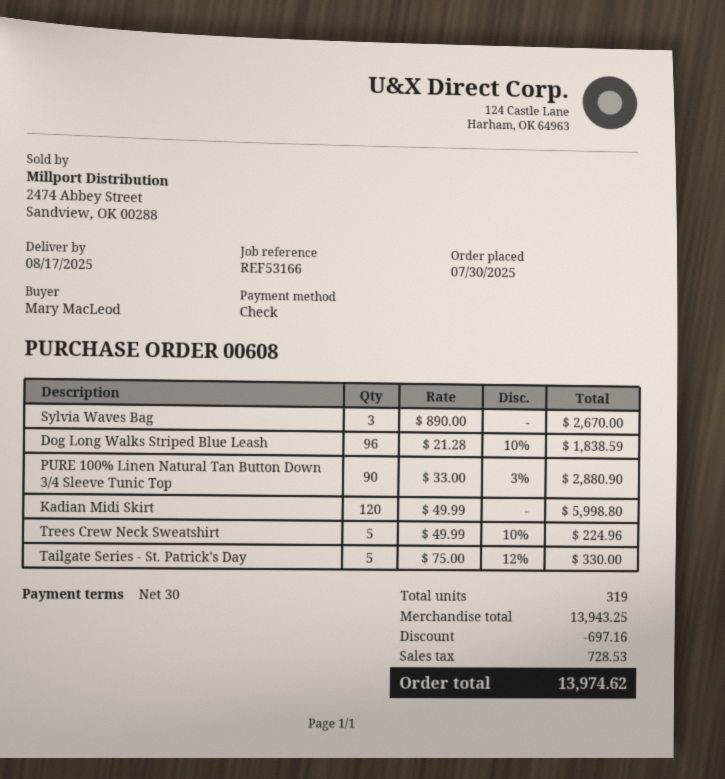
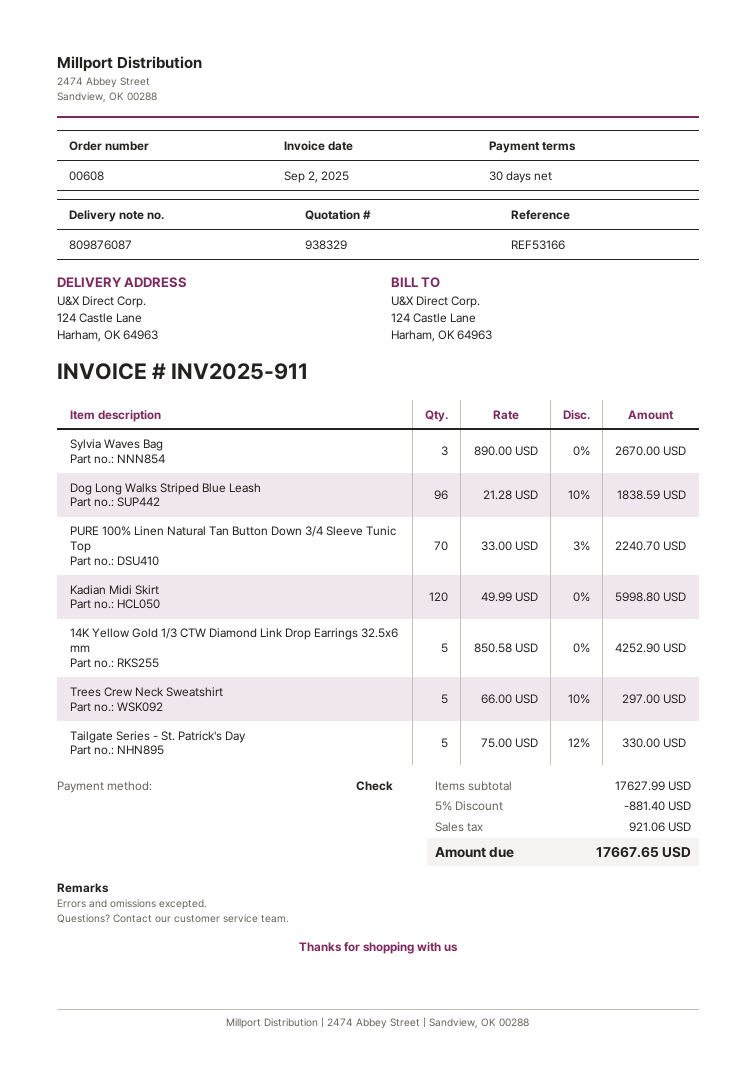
PURE 100% Linen Natural Tan Button Down 3/4 Sleeve Tunic Top: 90 x 33.00 - 3% = 2880.90 -> 70 x 33.00 - 3% = 2240.70
Trees Crew Neck Sweatshirt: 5 x 49.99 - 10% = 224.96 -> 5 x 66.00 - 10% = 297.00
14K Yellow Gold 1/3 CTW Diamond Link Drop Earrings 32.5x6 mm: none -> 5 x 850.58 = 4252.90
subtotal: 13943.25 -> 17627.99
discount: 697.16 -> 881.40
tax: 728.53 -> 921.06
total: 13974.62 -> 17667.65

